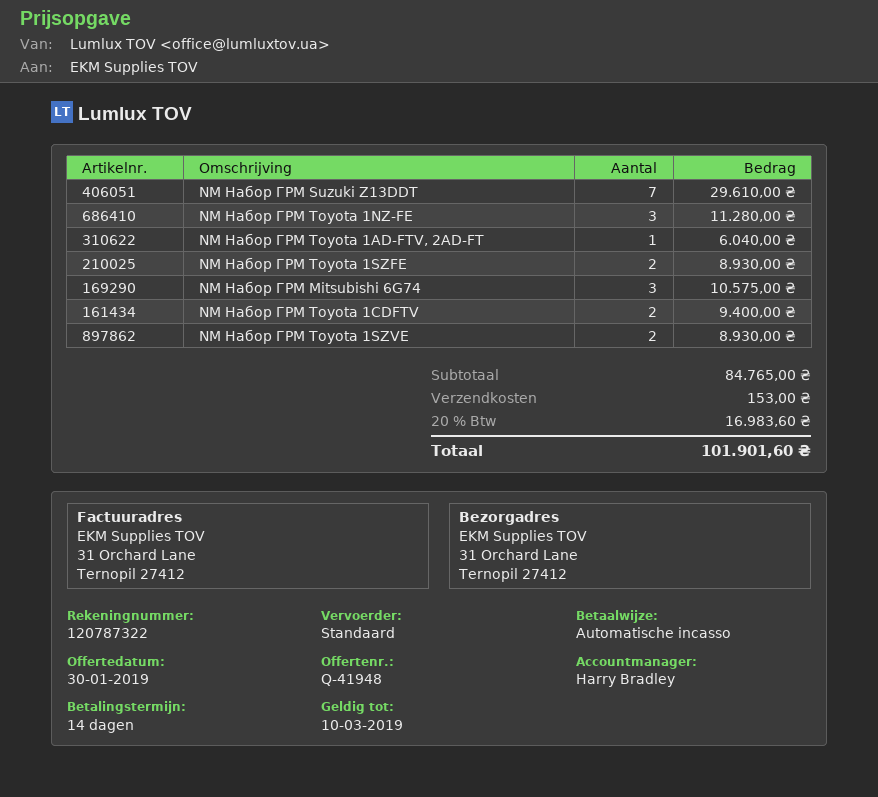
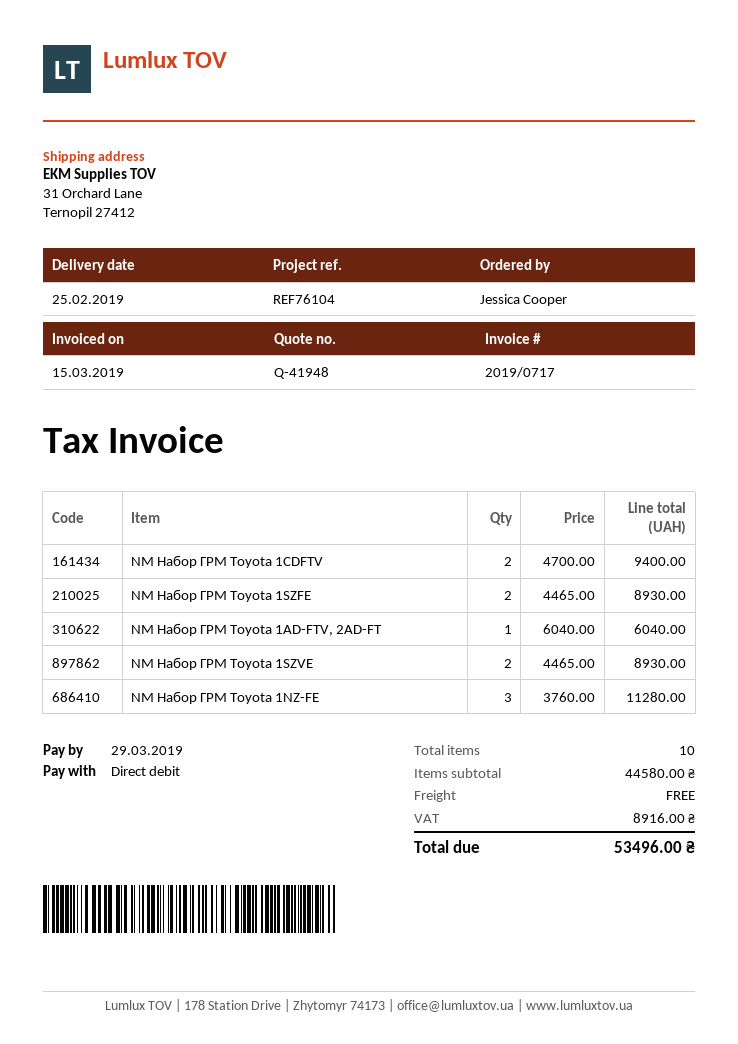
NM Набор ГРМ Suzuki Z13DDT: 7 for 29610.00 -> none
NM Набор ГРМ Mitsubishi 6G74: 3 for 10575.00 -> none
subtotal: 84765.00 -> 44580.00
shipping: 153.00 -> 0.00
tax: 16983.60 -> 8916.00
total: 101901.60 -> 53496.00

